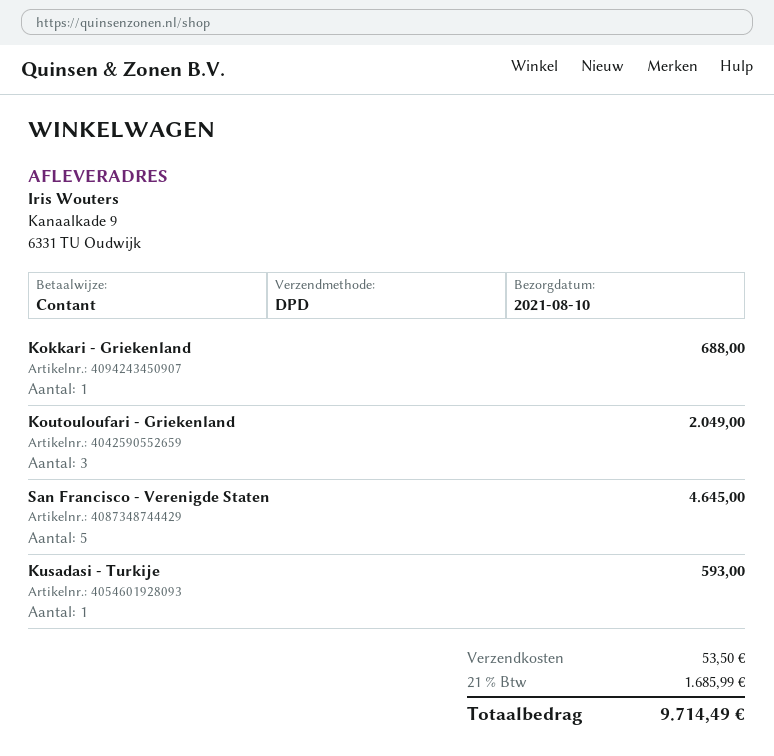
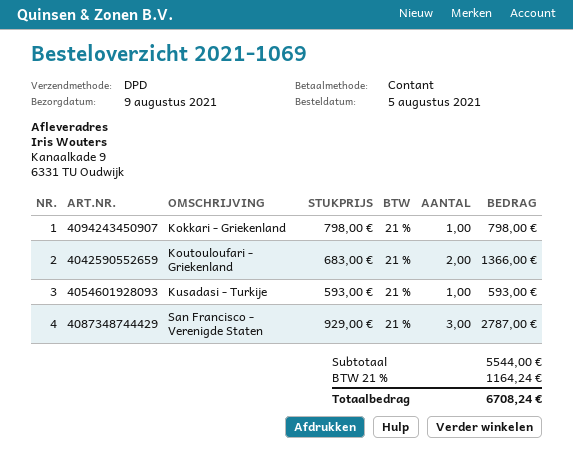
delivery date: 2021-08-10 -> 2021-08-09
Kokkari - Griekenland: 1 for 688.00 -> 1 for 798.00
Koutouloufari - Griekenland: 3 for 2049.00 -> 2 for 1366.00
San Francisco - Verenigde Staten: 5 for 4645.00 -> 3 for 2787.00
shipping: 53.50 -> none
tax: 21% = 1685.99 -> 21% = 1164.24
total: 9714.49 -> 6708.24

